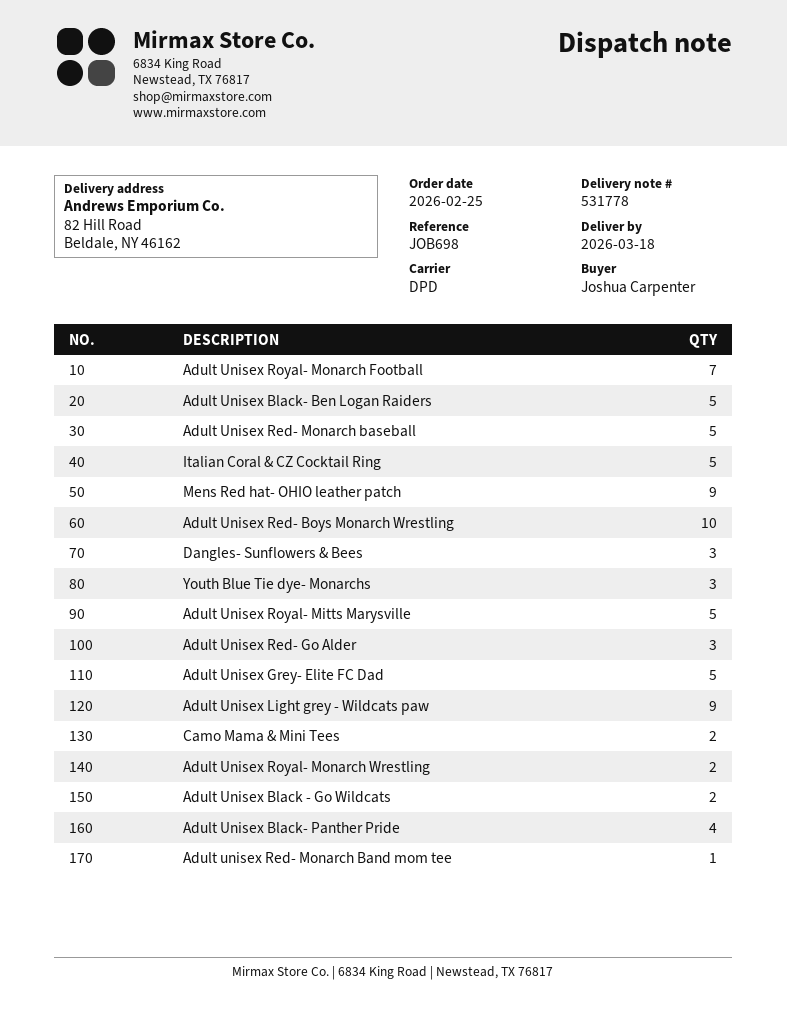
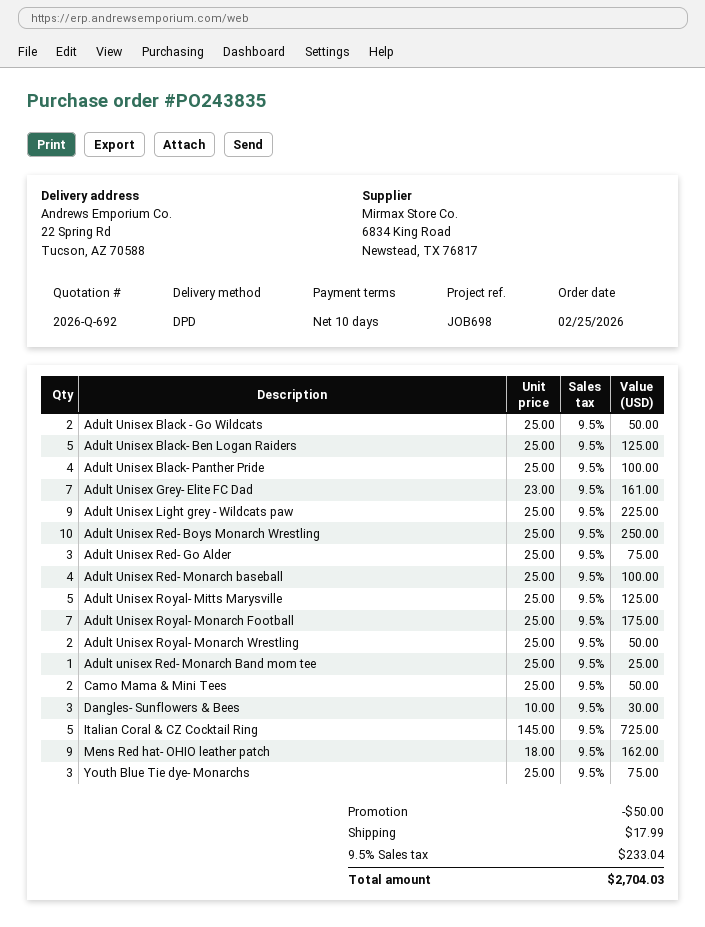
ship to: 82 Hill Road, Beldale, NY 46162 -> 22 Spring Rd, Tucson, AZ 70588
Adult Unisex Red- Monarch baseball: 5 -> 4
Adult Unisex Grey- Elite FC Dad: 5 -> 7

